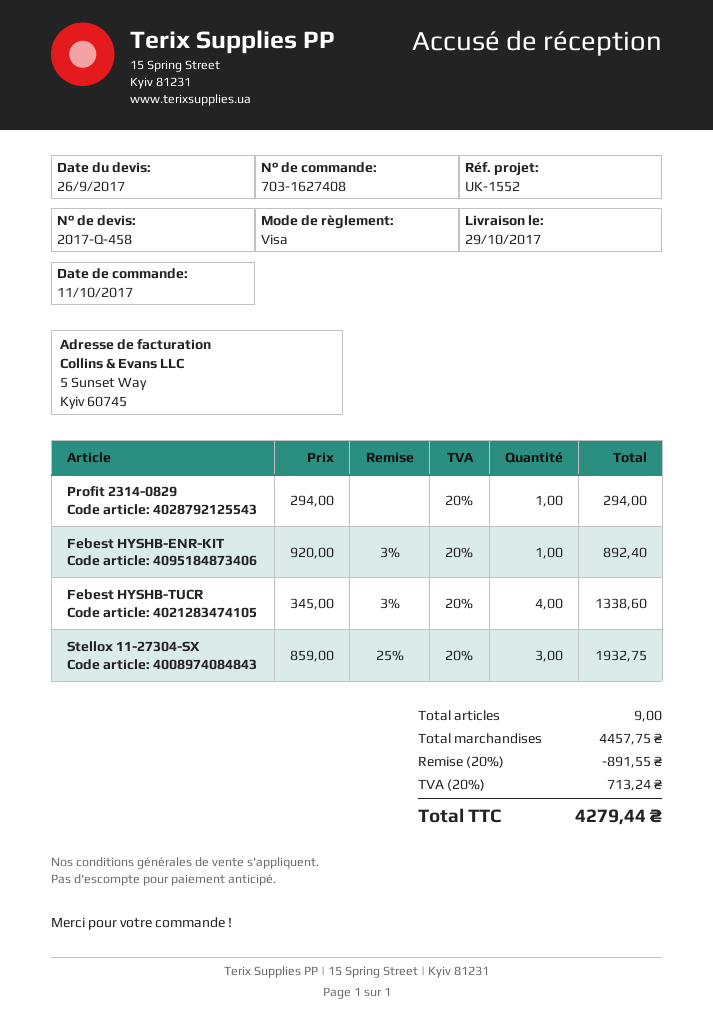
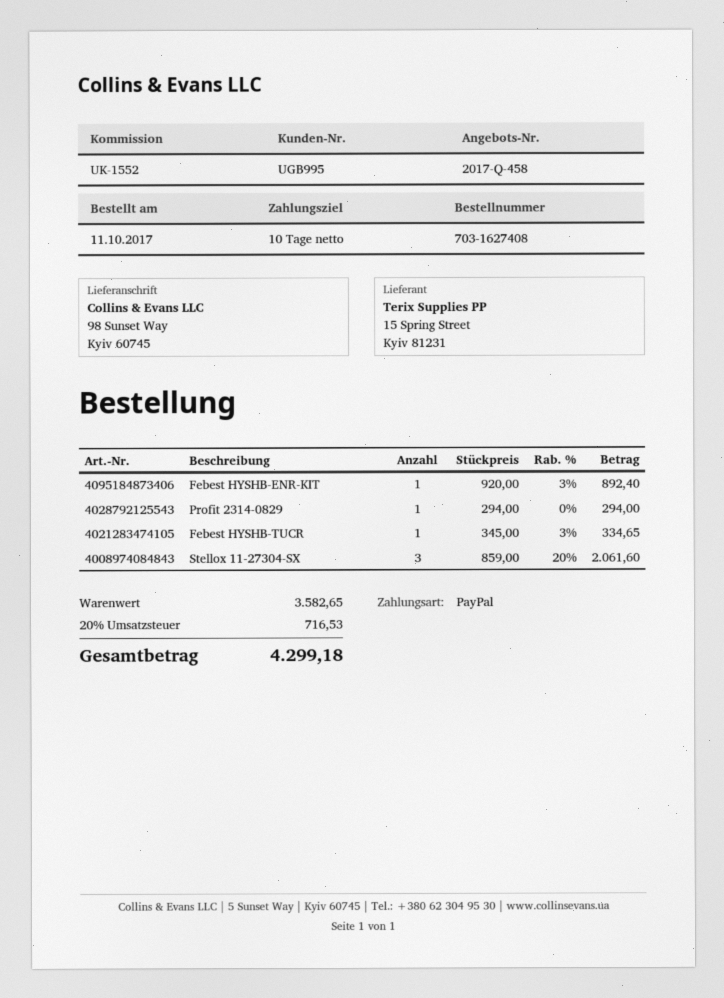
payment method: Visa -> PayPal
Febest HYSHB-TUCR: 4 x 345.00 - 3% = 1338.60 -> 1 x 345.00 - 3% = 334.65
Stellox 11-27304-SX: 3 x 859.00 - 25% = 1932.75 -> 3 x 859.00 - 20% = 2061.60
subtotal: 4457.75 -> 3582.65
discount: 20% = 891.55 -> none
tax: 20% = 713.24 -> 20% = 716.53
total: 4279.44 -> 4299.18

